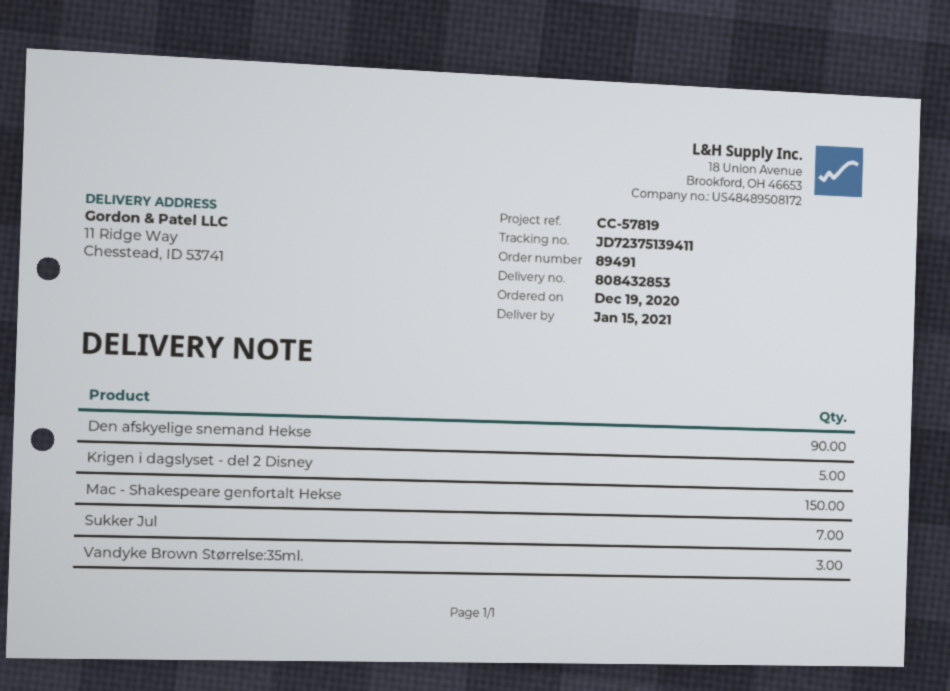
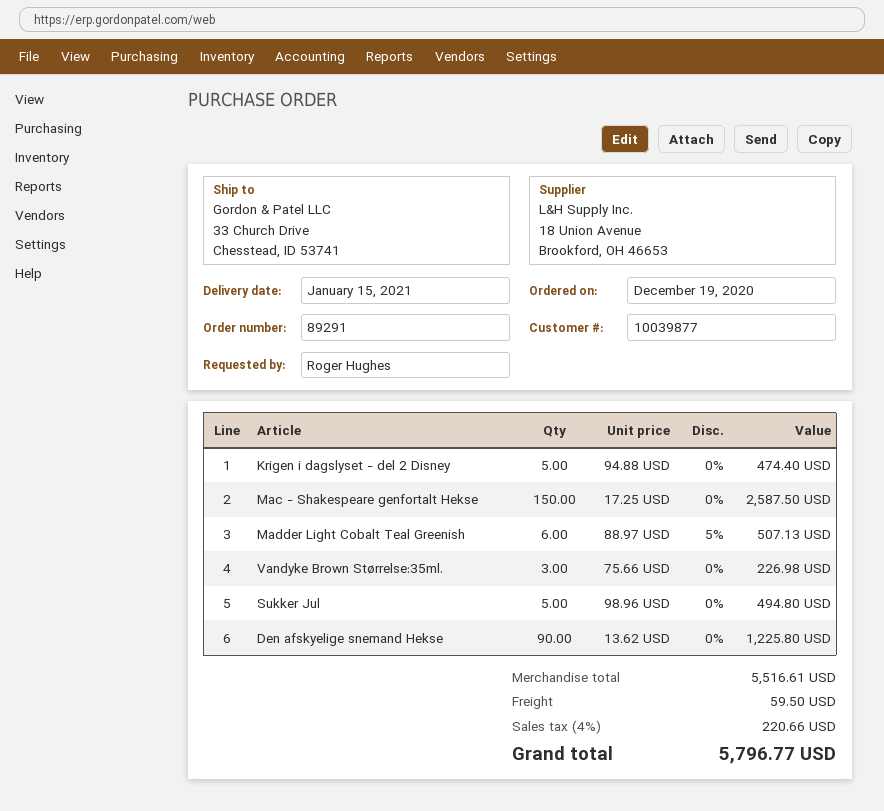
order number: 89491 -> 89291
ship to: 11 Ridge Way, Chesstead, ID 53741 -> 33 Church Drive, Chesstead, ID 53741
Sukker Jul: 7 -> 5
Madder Light Cobalt Teal Greenish: none -> 6

